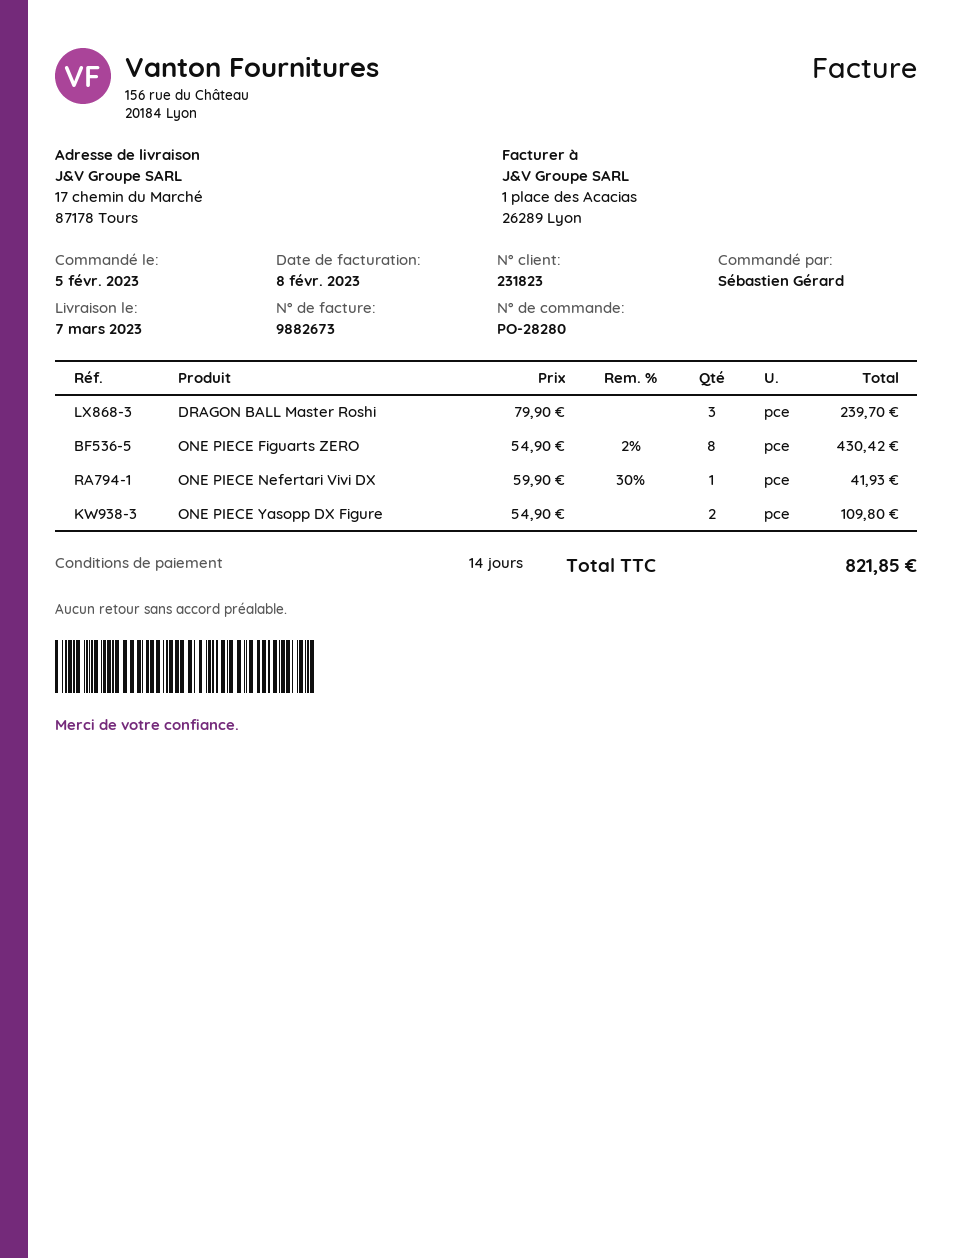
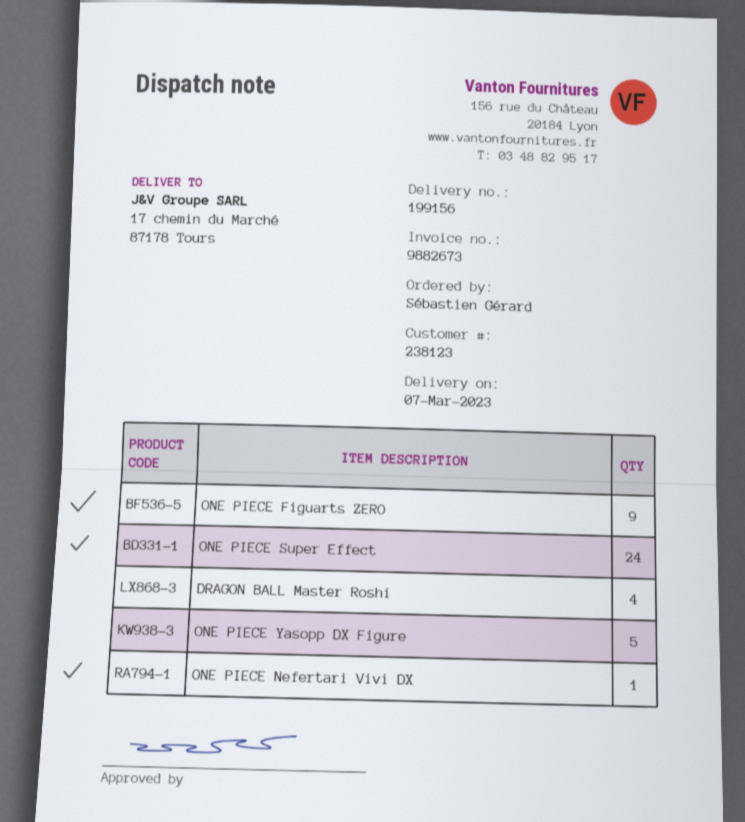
customer number: 231823 -> 238123
DRAGON BALL Master Roshi: 3 -> 4
ONE PIECE Figuarts ZERO: 8 -> 9
ONE PIECE Yasopp DX Figure: 2 -> 5
ONE PIECE Super Effect: none -> 24

